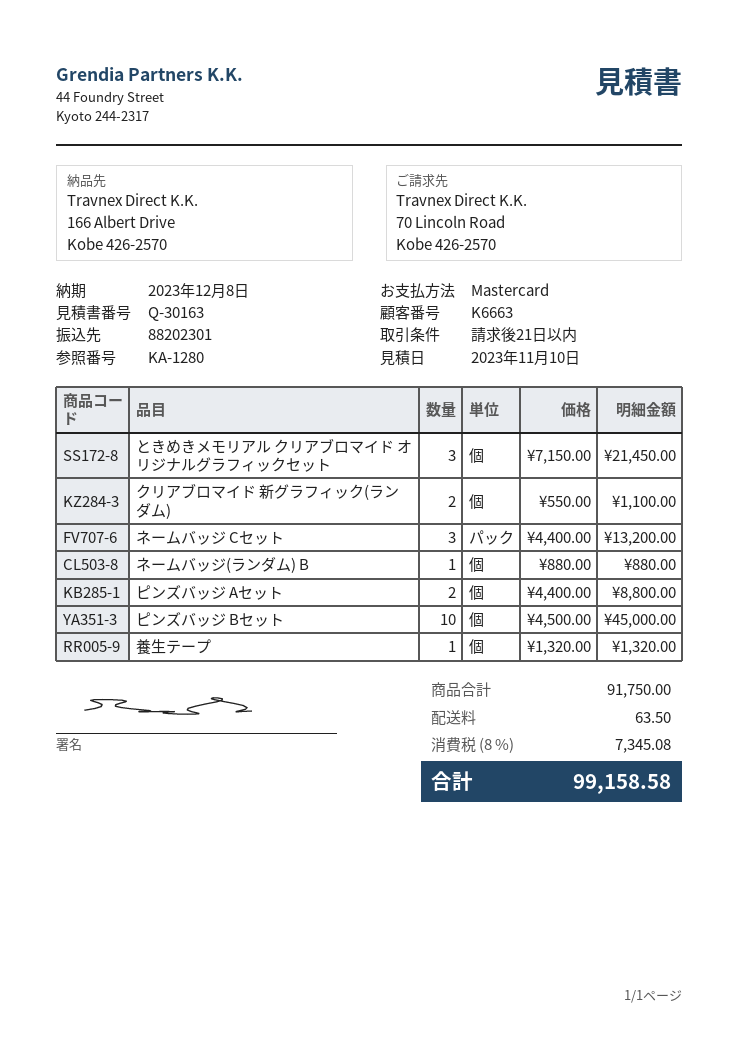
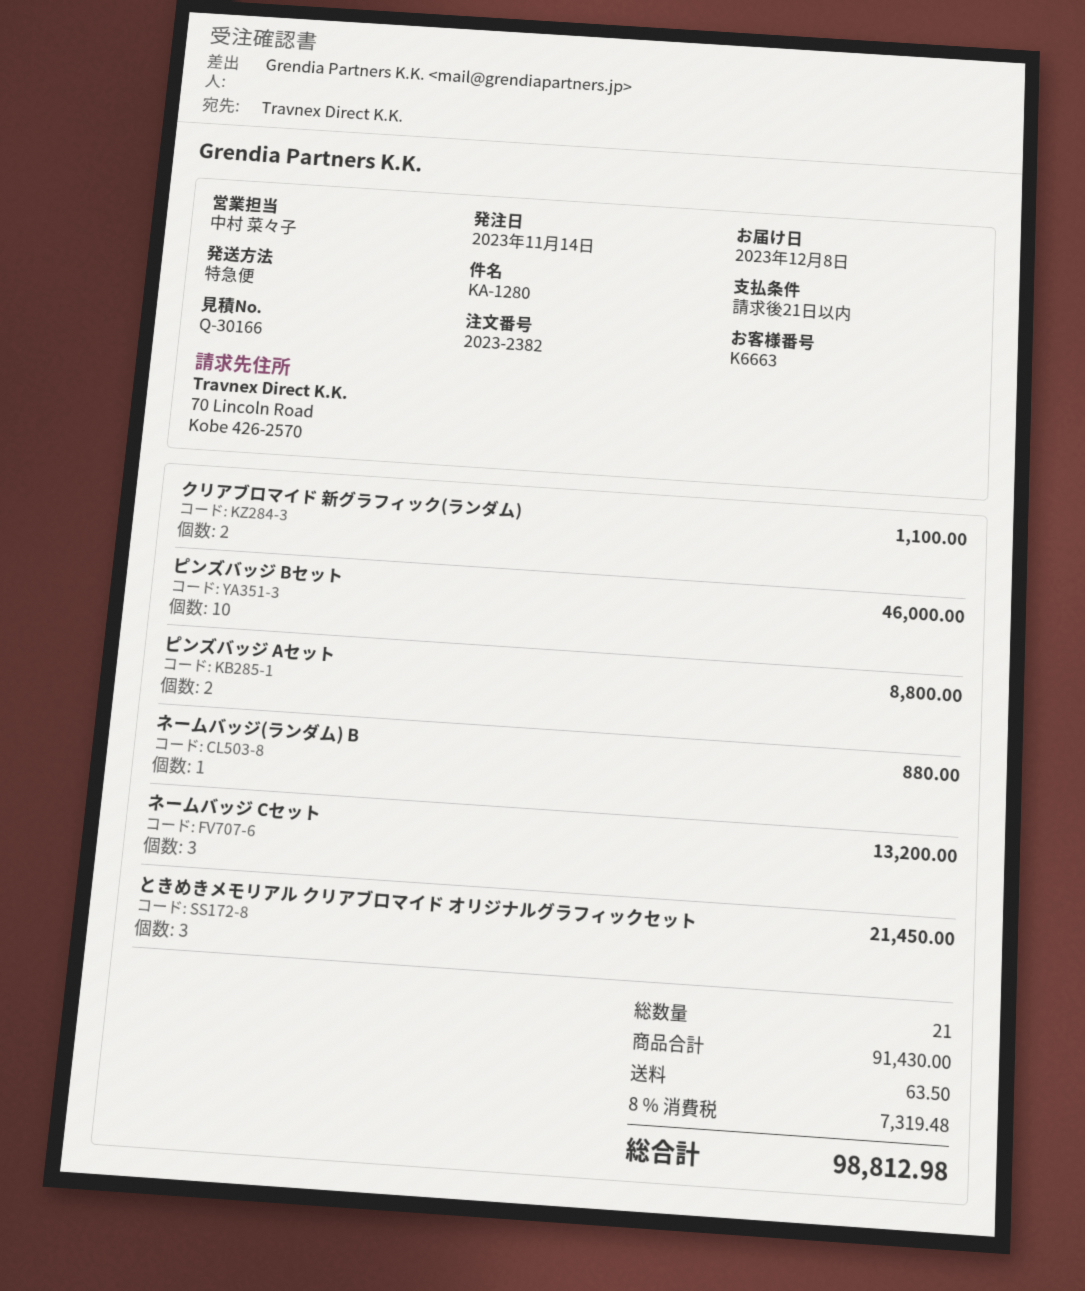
quote number: Q-30163 -> Q-30166
ピンズバッジ Bセット: 10 for 45000.00 -> 10 for 46000.00
養生テープ: 1 for 1320.00 -> none
subtotal: 91750.00 -> 91430.00
tax: 8% = 7345.08 -> 8% = 7319.48
total: 99158.58 -> 98812.98

